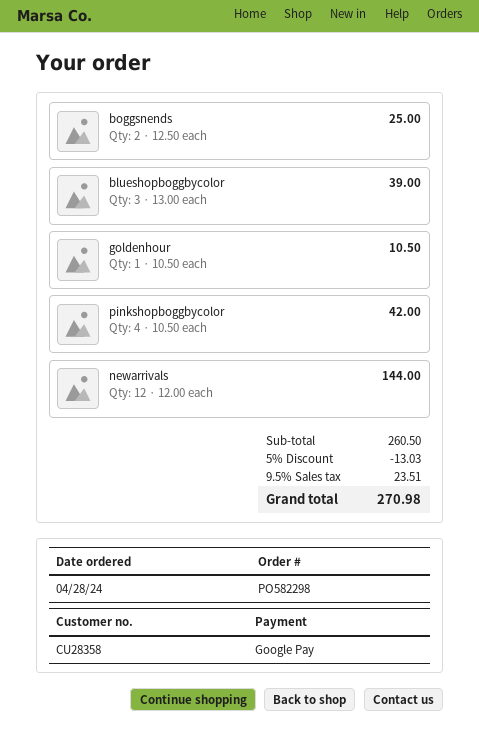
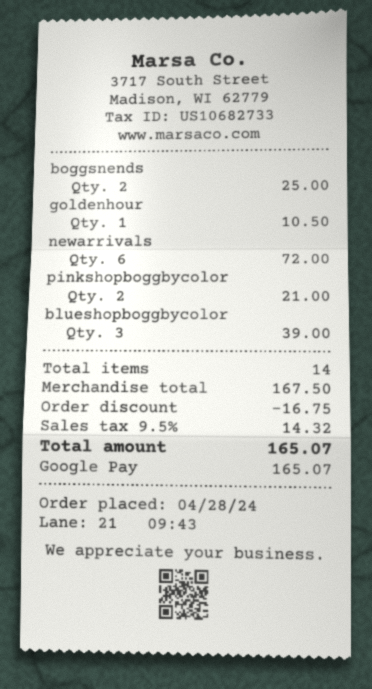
pinkshopboggbycolor: 4 for 42.00 -> 2 for 21.00
newarrivals: 12 for 144.00 -> 6 for 72.00
subtotal: 260.50 -> 167.50
discount: 13.03 -> 16.75
tax: 9.5% = 23.51 -> 9.5% = 14.32
total: 270.98 -> 165.07

